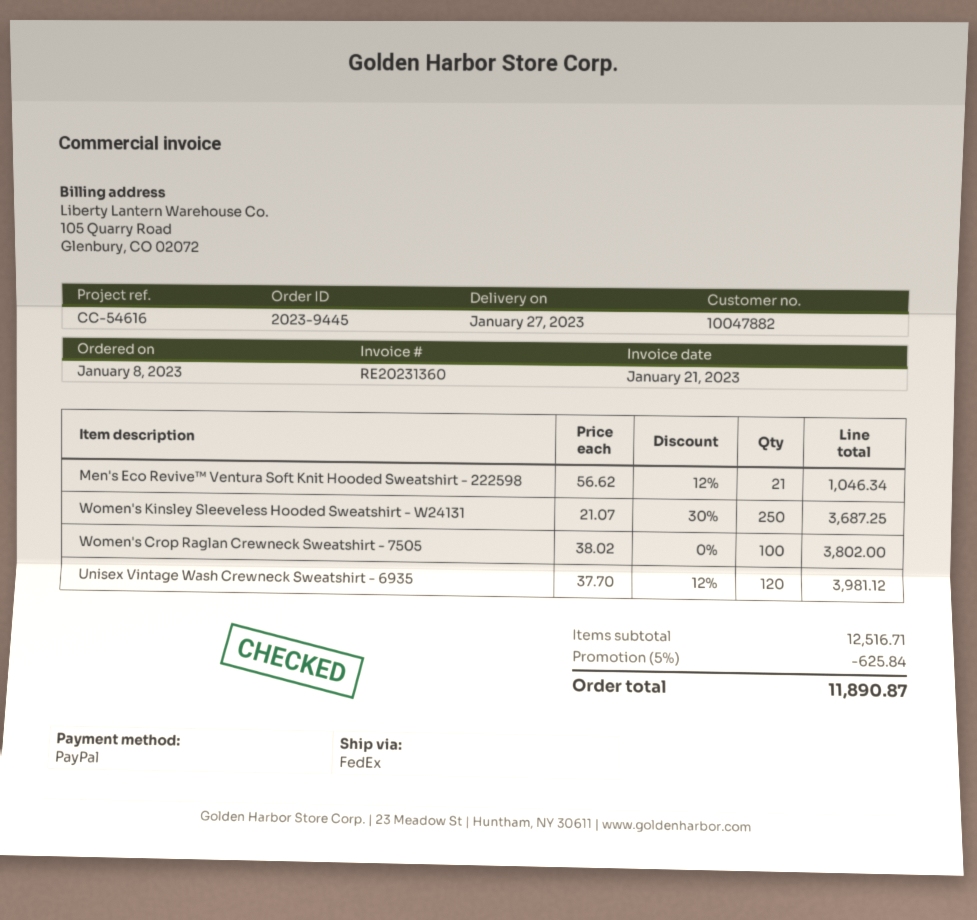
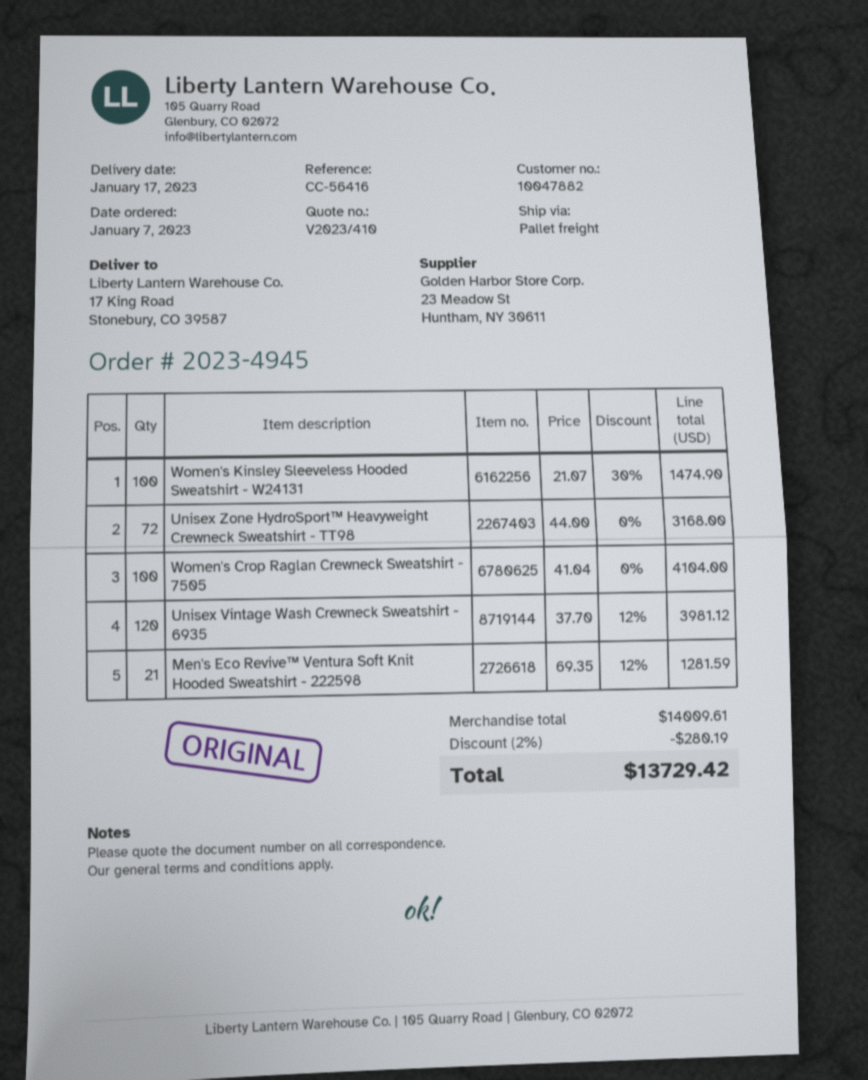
order number: 2023-9445 -> 2023-4945
order date: 2023-01-08 -> 2023-01-07
delivery date: 2023-01-27 -> 2023-01-17
reference: CC-54616 -> CC-56416
shipping method: FedEx -> pallet freight
Men's Eco Revive™ Ventura Soft Knit Hooded Sweatshirt - 222598: 21 x 56.62 - 12% = 1046.34 -> 21 x 69.35 - 12% = 1281.59
Women's Kinsley Sleeveless Hooded Sweatshirt - W24131: 250 x 21.07 - 30% = 3687.25 -> 100 x 21.07 - 30% = 1474.90
Women's Crop Raglan Crewneck Sweatshirt - 7505: 100 x 38.02 = 3802.00 -> 100 x 41.04 = 4104.00
Unisex Zone HydroSport™ Heavyweight Crewneck Sweatshirt - TT98: none -> 72 x 44.00 = 3168.00
subtotal: 12516.71 -> 14009.61
discount: 5% = 625.84 -> 2% = 280.19
total: 11890.87 -> 13729.42

